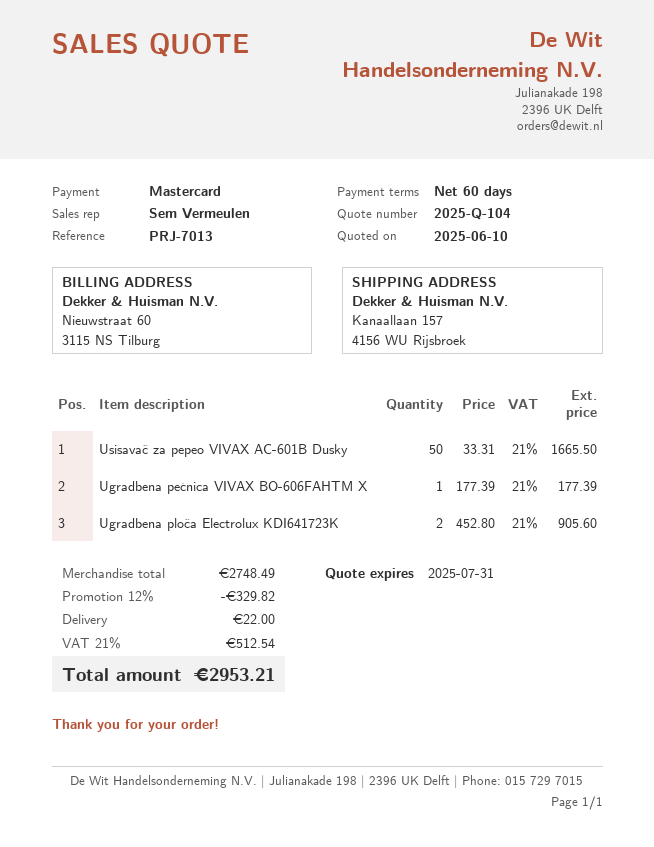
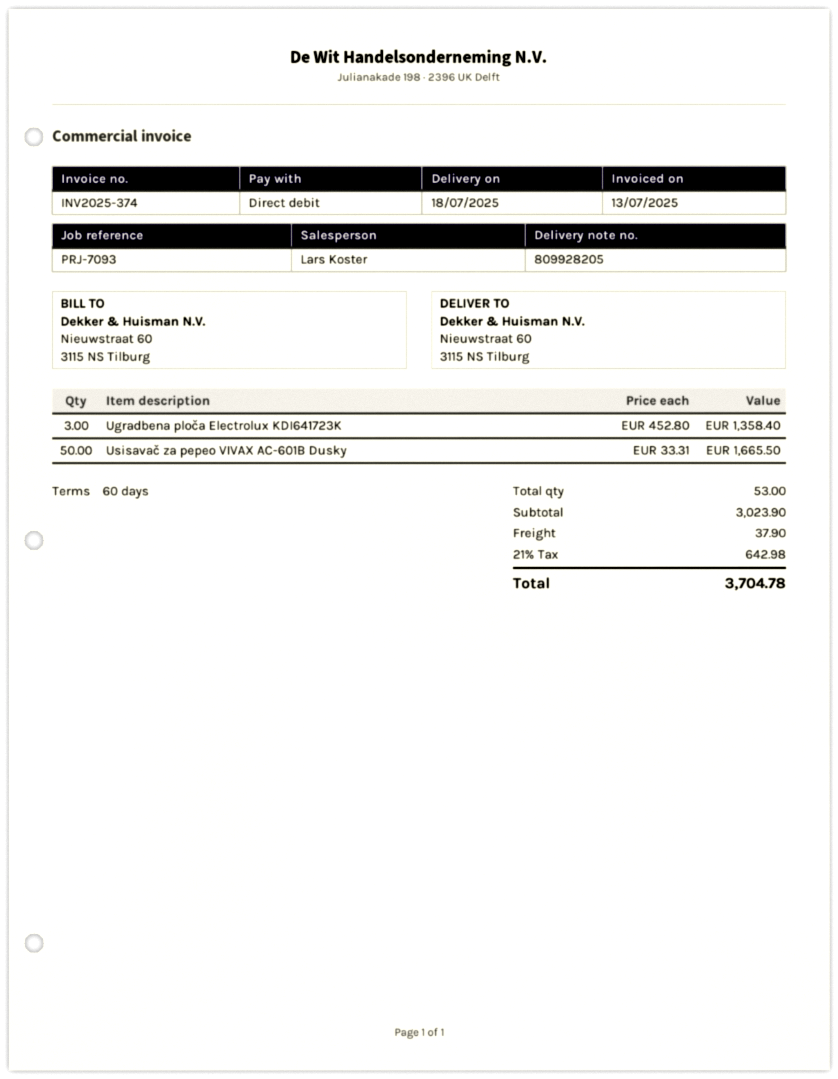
reference: PRJ-7013 -> PRJ-7093
sales rep: Sem Vermeulen -> Lars Koster
payment method: Mastercard -> direct debit
ship to: Kanaallaan 157, 4156 WU Rijsbroek -> Nieuwstraat 60, 3115 NS Tilburg
Ugradbena pećnica VIVAX BO-606FAHTM X: 1 x 177.39 = 177.39 -> none
Ugradbena ploča Electrolux KDI641723K: 2 x 452.80 = 905.60 -> 3 x 452.80 = 1358.40
subtotal: 2748.49 -> 3023.90
discount: 12% = 329.82 -> none
shipping: 22.00 -> 37.90
tax: 21% = 512.54 -> 21% = 642.98
total: 2953.21 -> 3704.78

